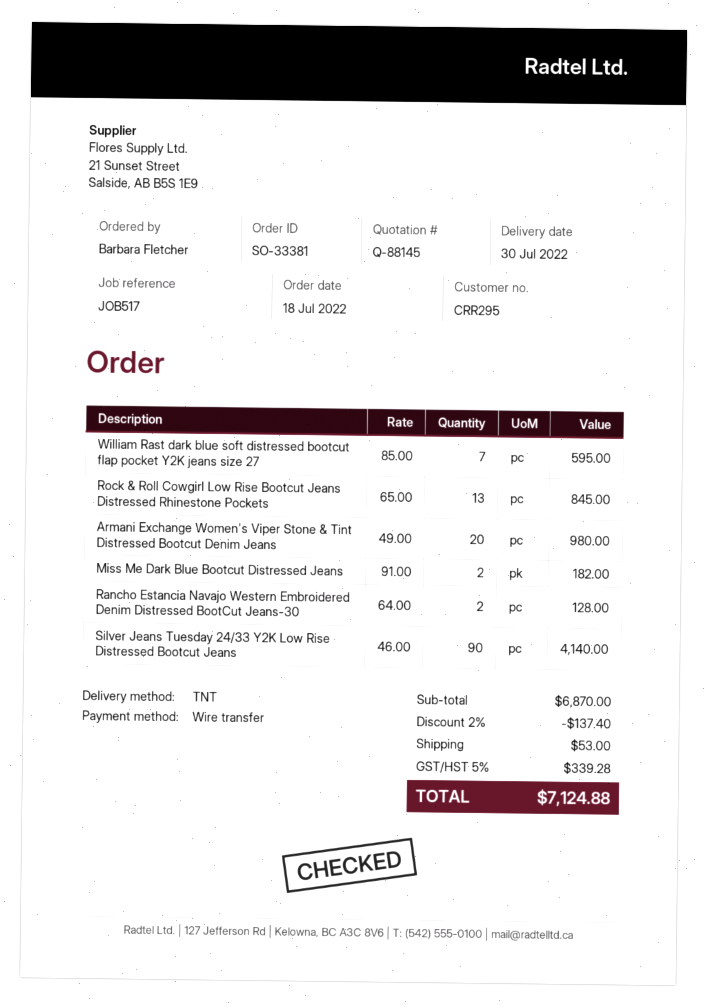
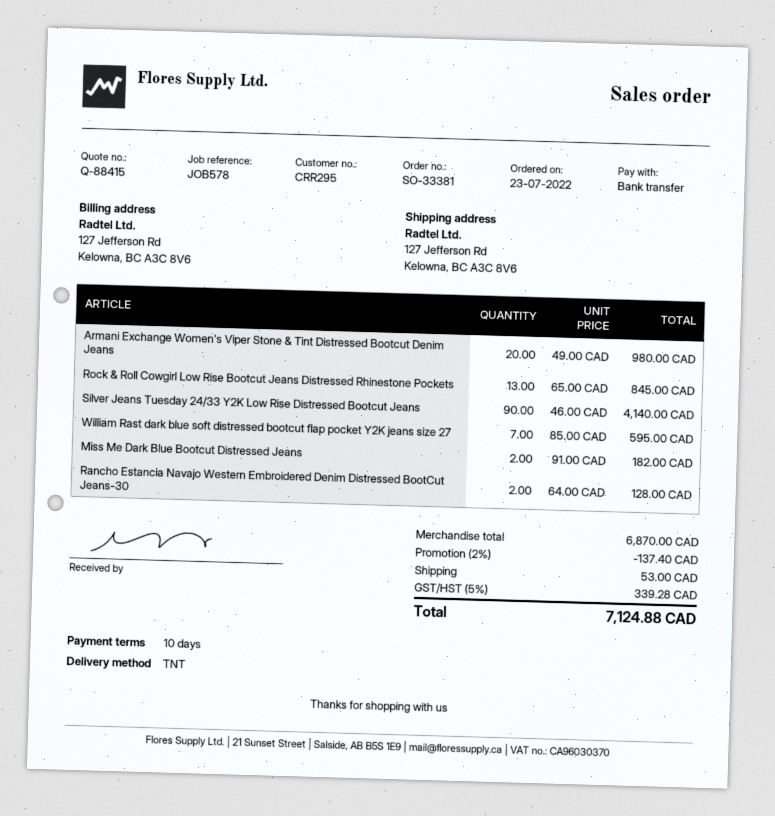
quote number: Q-88145 -> Q-88415
order date: 2022-07-18 -> 2022-07-23
reference: JOB517 -> JOB578

